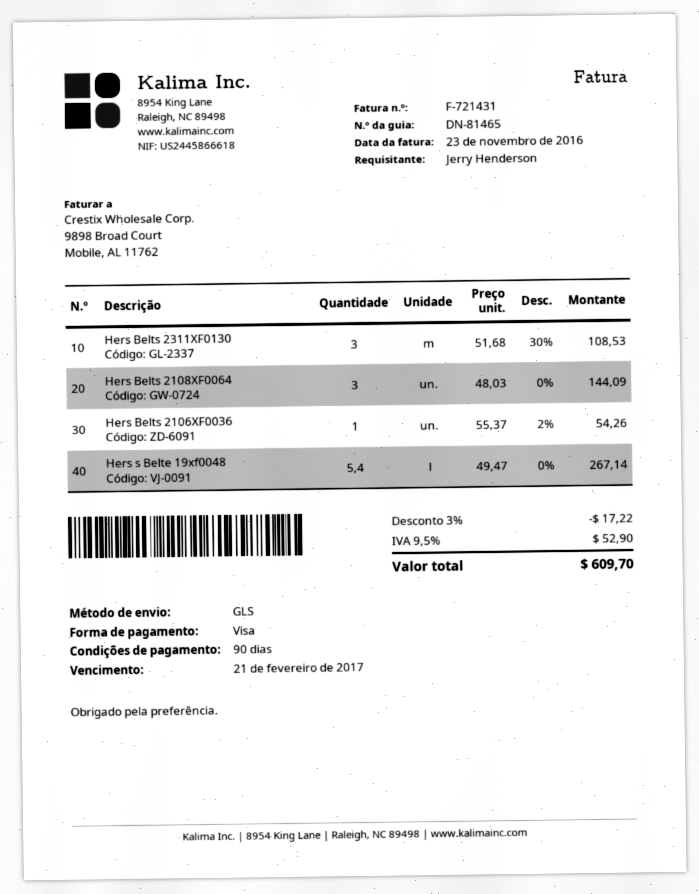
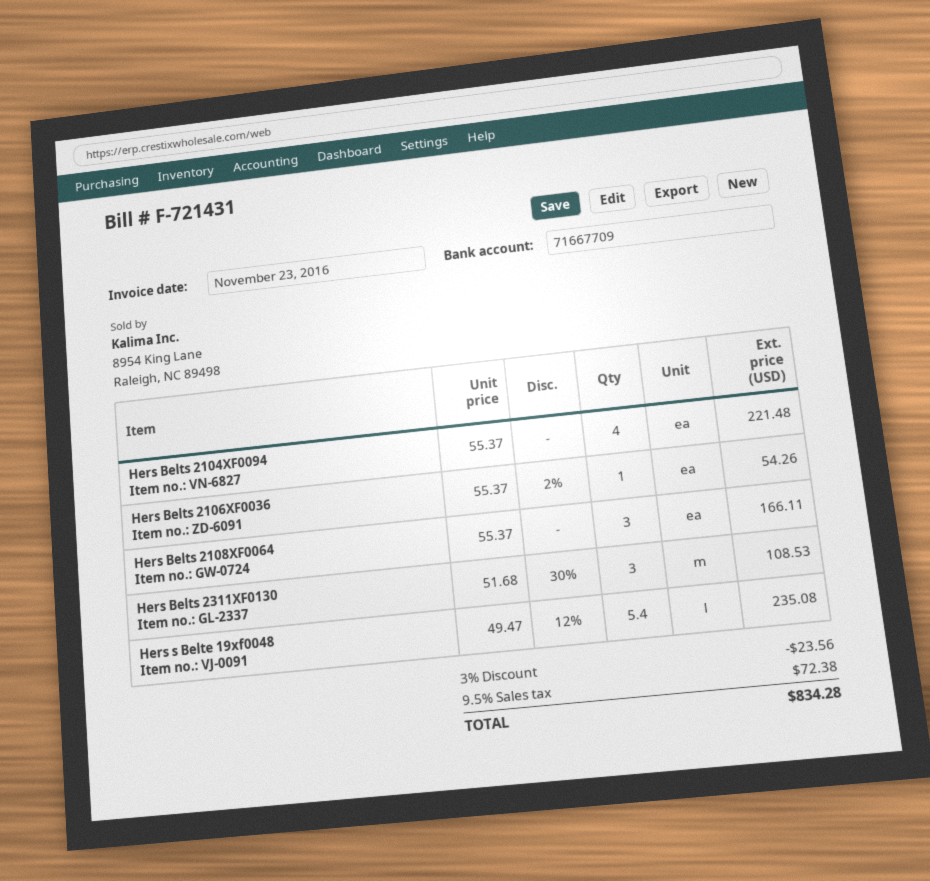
Hers Belts 2108XF0064: 3 x 48.03 = 144.09 -> 3 x 55.37 = 166.11
Hers s Belte 19xf0048: 5.4 x 49.47 = 267.14 -> 5.4 x 49.47 - 12% = 235.08
Hers Belts 2104XF0094: none -> 4 x 55.37 = 221.48
discount: 3% = 17.22 -> 3% = 23.56
tax: 9.5% = 52.90 -> 9.5% = 72.38
total: 609.70 -> 834.28

